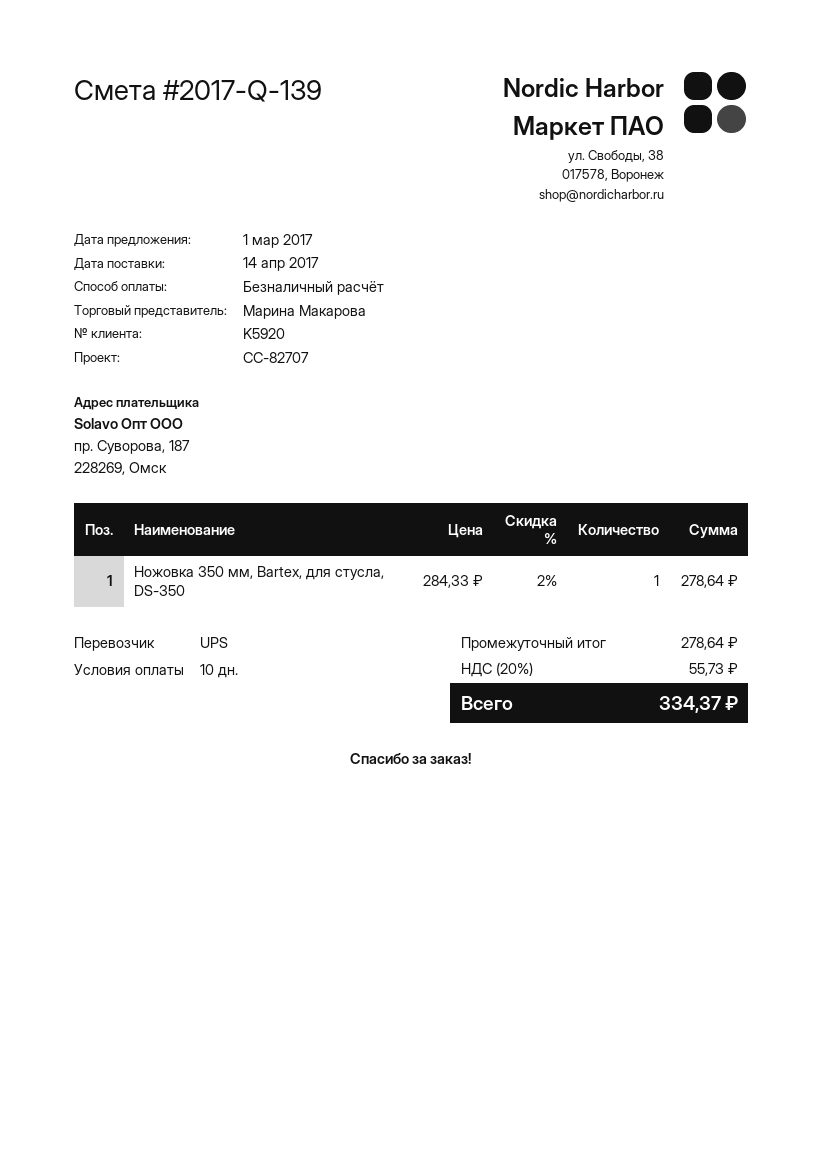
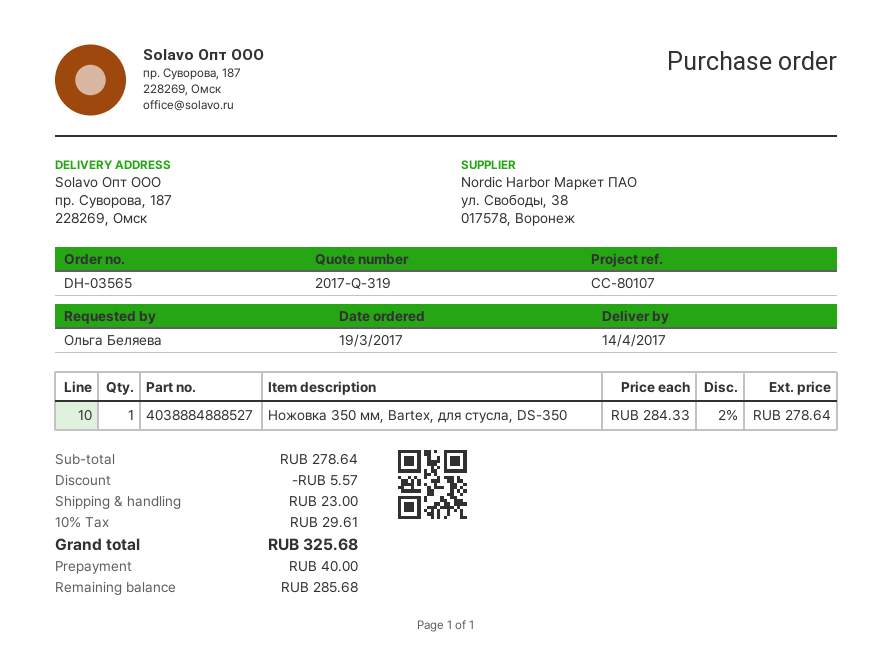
quote number: 2017-Q-139 -> 2017-Q-319
reference: CC-82707 -> CC-80107
discount: none -> 5.57
shipping: none -> 23.00
tax: 20% = 55.73 -> 10% = 29.61
total: 334.37 -> 325.68

